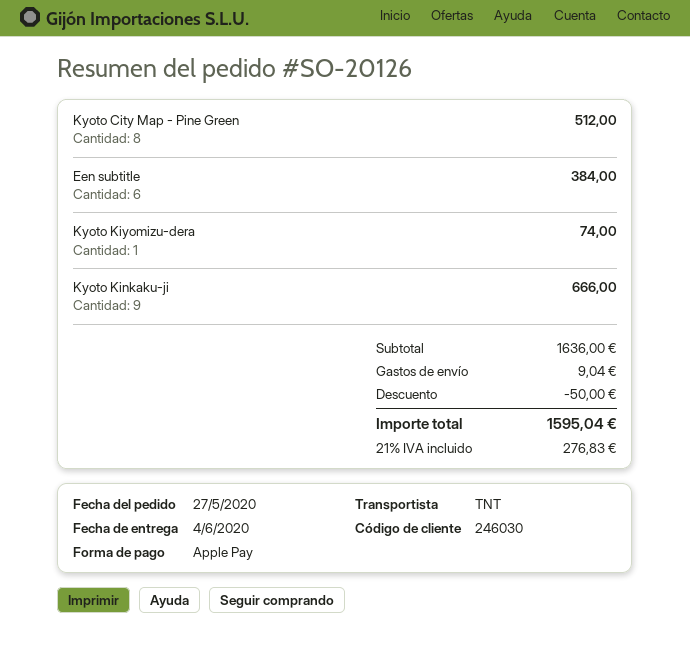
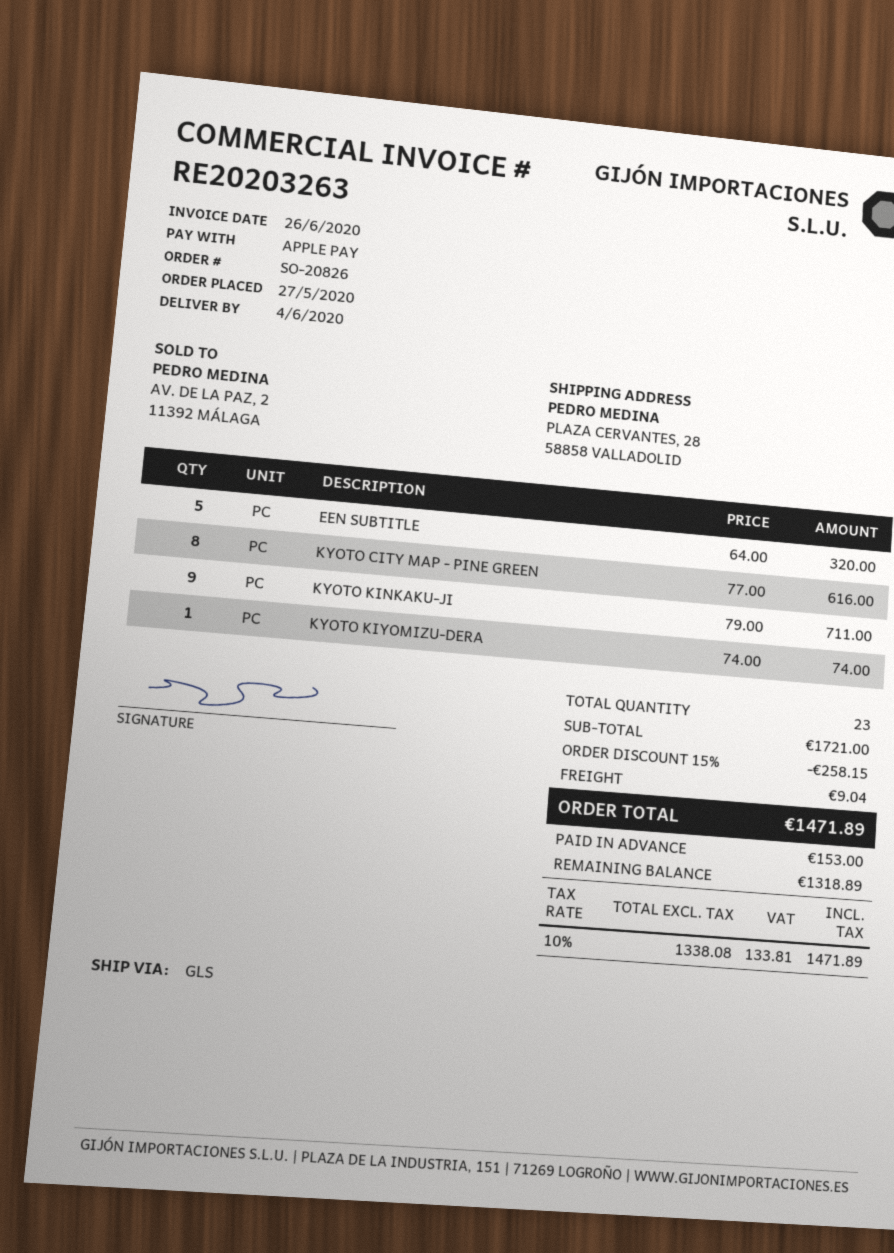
order number: SO-20126 -> SO-20826
shipping method: TNT -> GLS
Kyoto City Map - Pine Green: 8 for 512.00 -> 8 for 616.00
Een subtitle: 6 for 384.00 -> 5 for 320.00
Kyoto Kinkaku-ji: 9 for 666.00 -> 9 for 711.00
subtotal: 1636.00 -> 1721.00
discount: 50.00 -> 258.15
tax: 21% = 276.83 -> 10% = 133.81
total: 1595.04 -> 1471.89

